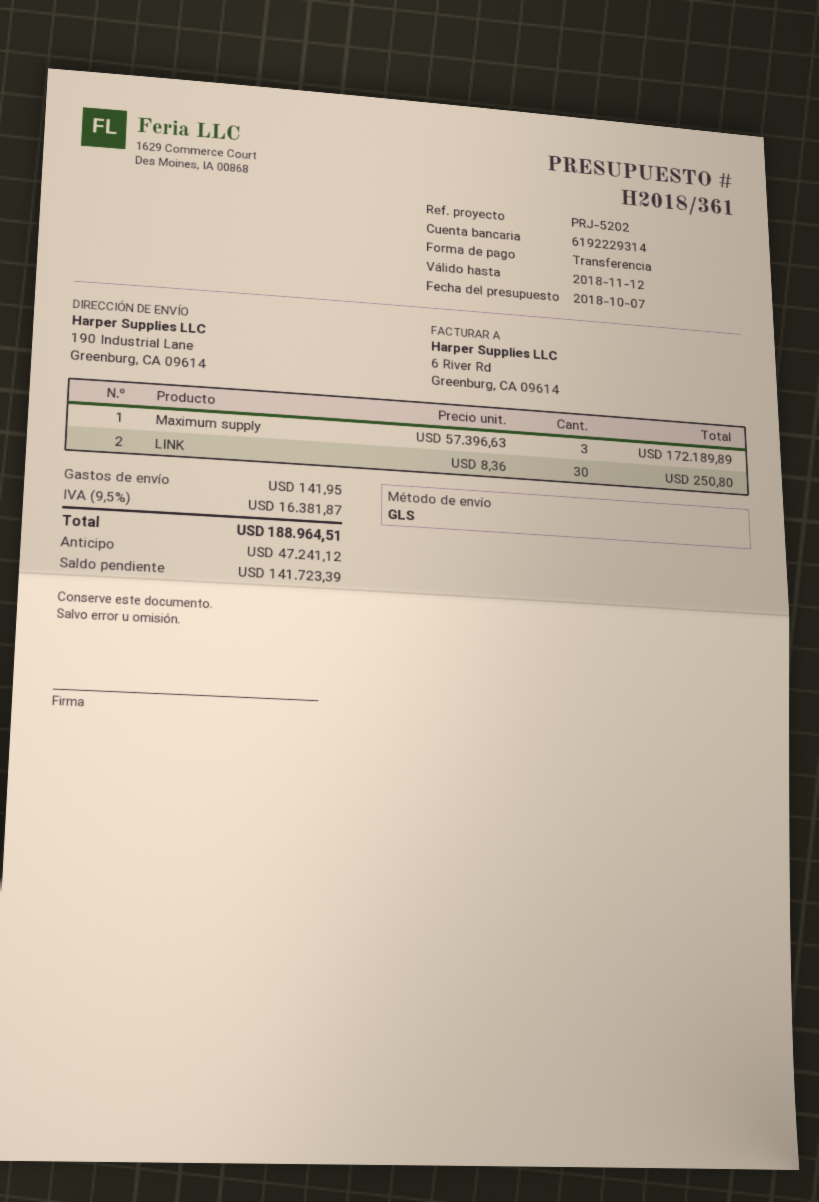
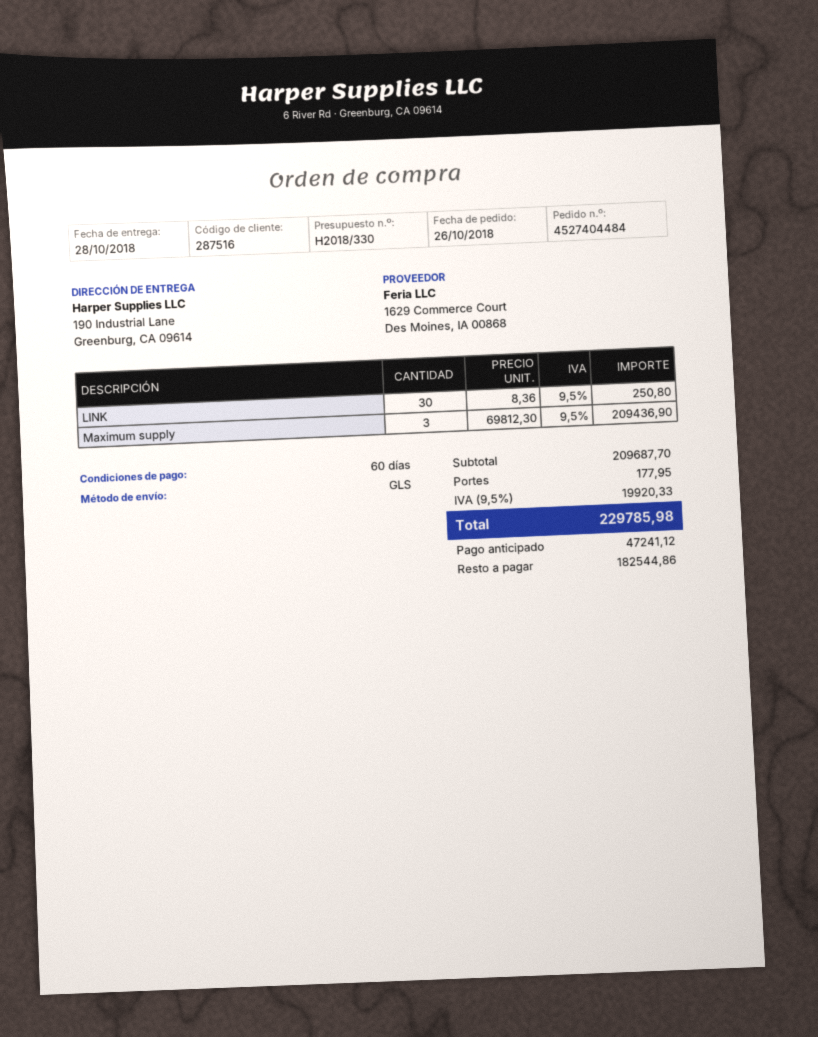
quote number: H2018/361 -> H2018/330
Maximum supply: 3 x 57396.63 = 172189.89 -> 3 x 69812.30 = 209436.90
shipping: 141.95 -> 177.95
tax: 9.5% = 16381.87 -> 9.5% = 19920.33
total: 188964.51 -> 229785.98
balance: 141723.39 -> 182544.86

